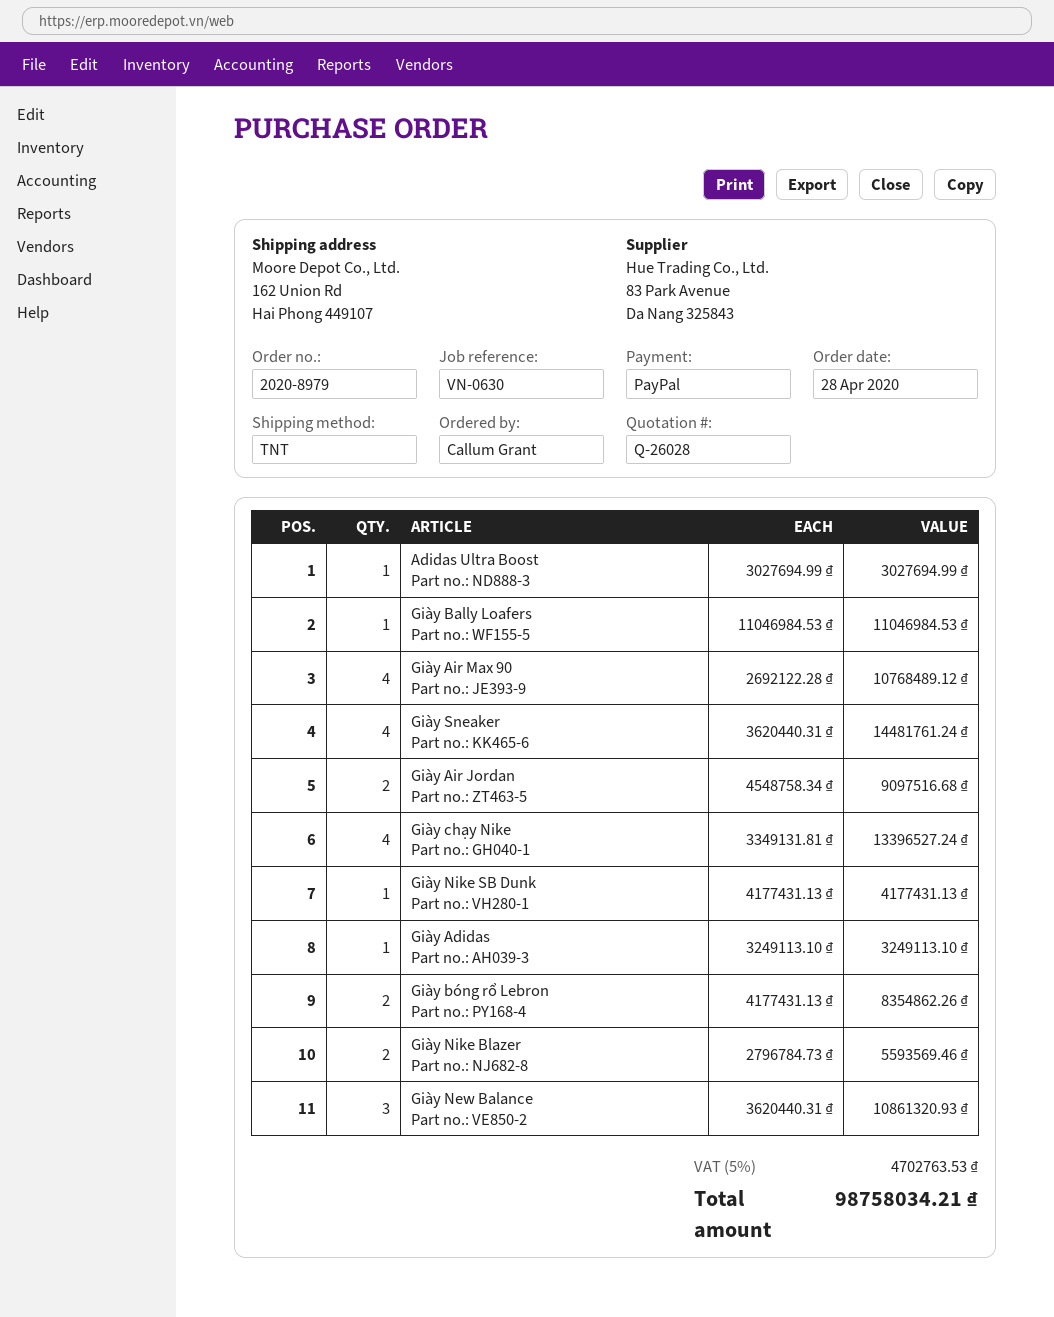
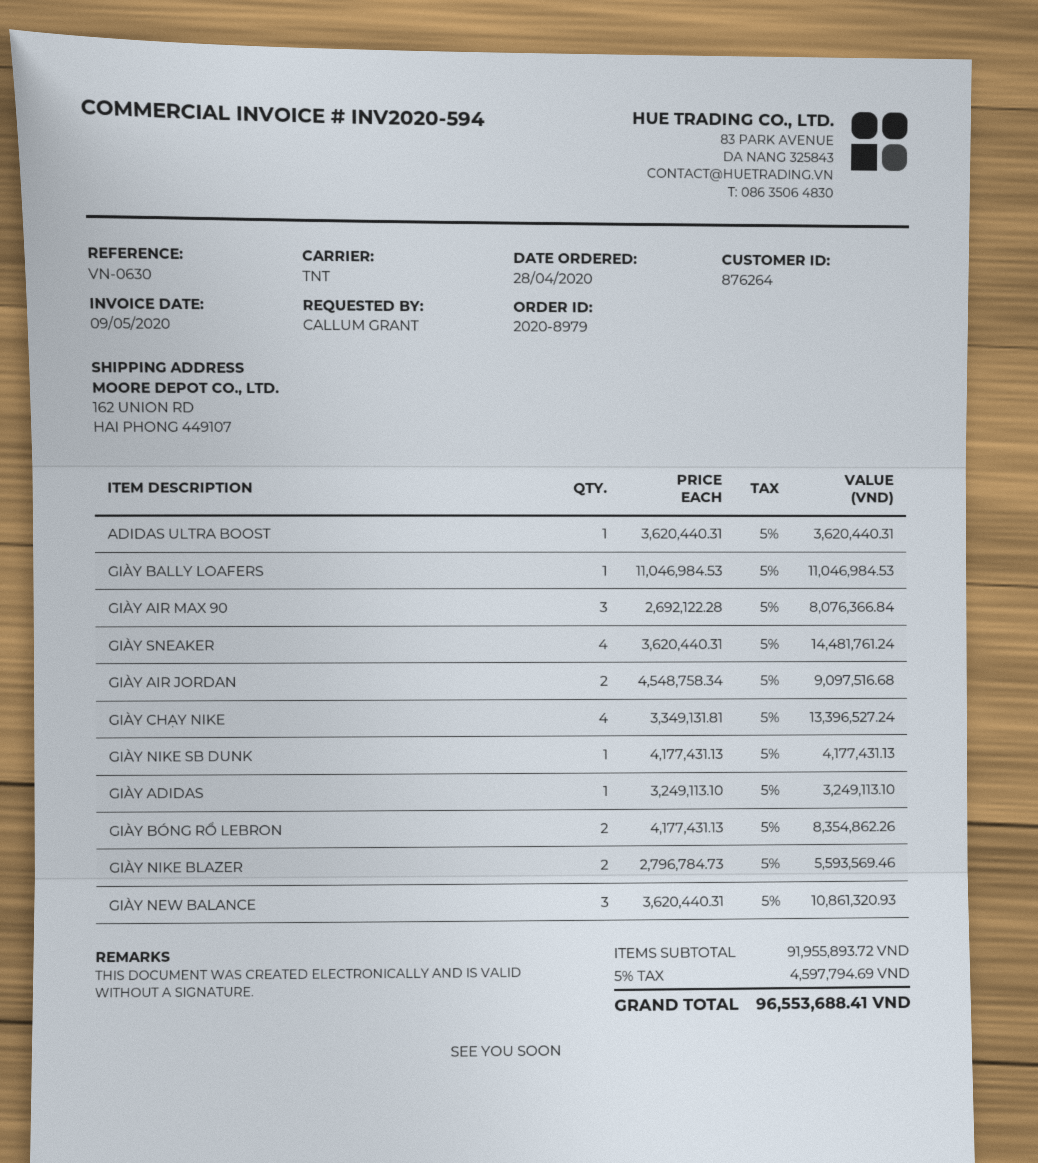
Adidas Ultra Boost: 1 x 3027694.99 = 3027694.99 -> 1 x 3620440.31 = 3620440.31
Giày Air Max 90: 4 x 2692122.28 = 10768489.12 -> 3 x 2692122.28 = 8076366.84
tax: 5% = 4702763.53 -> 5% = 4597794.69
total: 98758034.21 -> 96553688.41

